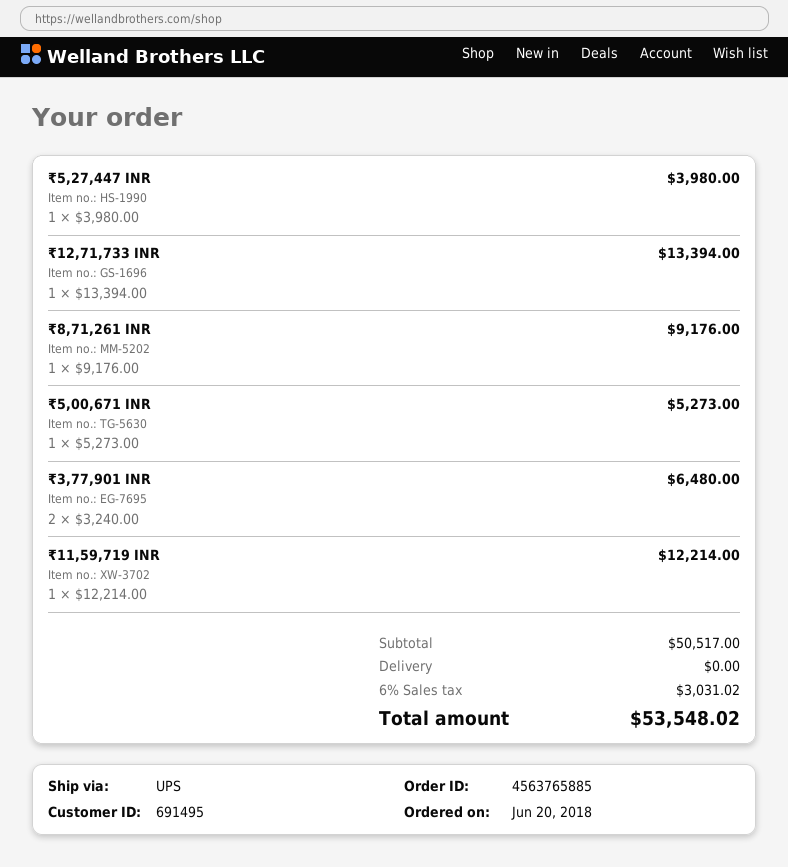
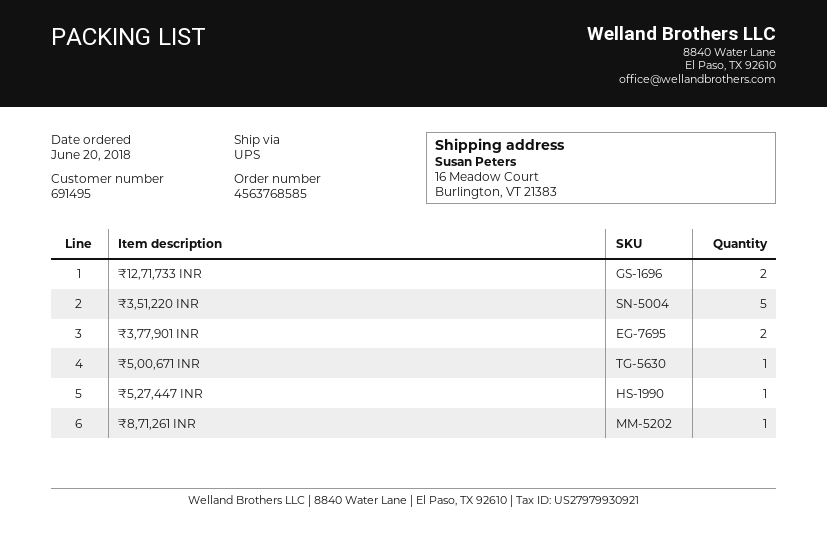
order number: 4563765885 -> 4563768585
₹12,71,733 INR: 1 -> 2
₹11,59,719 INR: 1 -> none
₹3,51,220 INR: none -> 5

